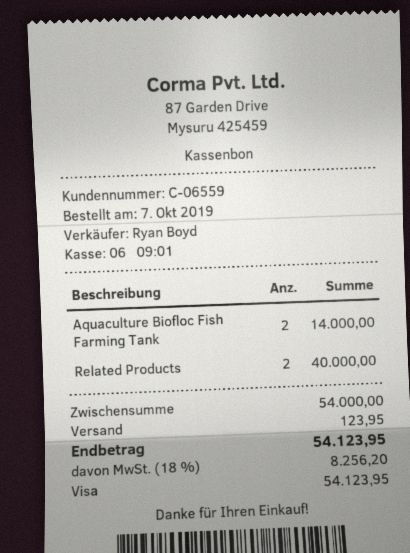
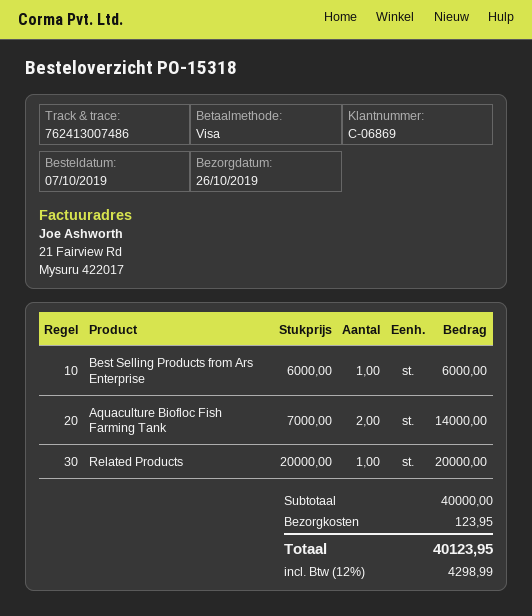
customer number: C-06559 -> C-06869
Related Products: 2 for 40000.00 -> 1 for 20000.00
Best Selling Products from Ars Enterprise: none -> 1 for 6000.00
subtotal: 54000.00 -> 40000.00
tax: 18% = 8256.20 -> 12% = 4298.99
total: 54123.95 -> 40123.95

